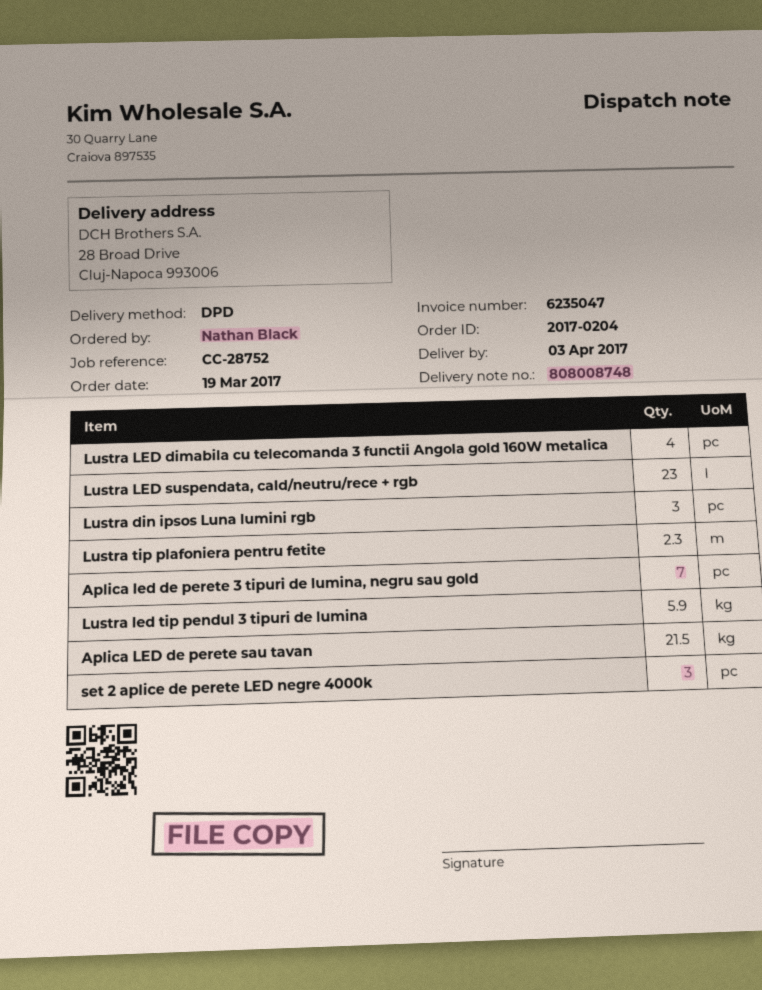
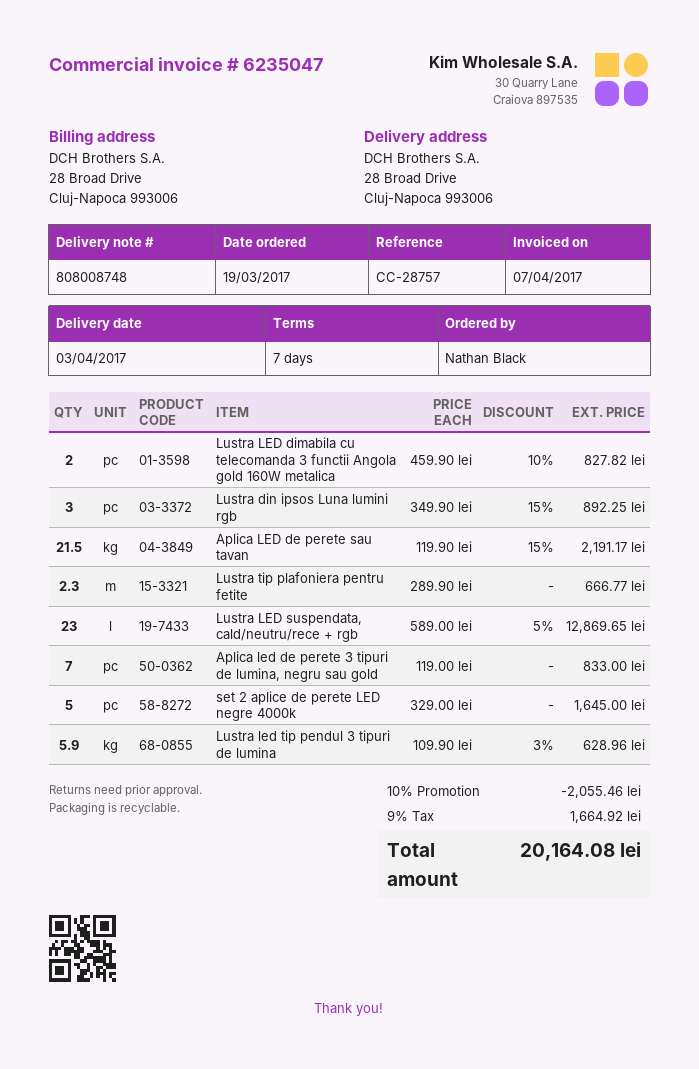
reference: CC-28752 -> CC-28757
Lustra LED dimabila cu telecomanda 3 functii Angola gold 160W metalica: 4 -> 2
set 2 aplice de perete LED negre 4000k: 3 -> 5

